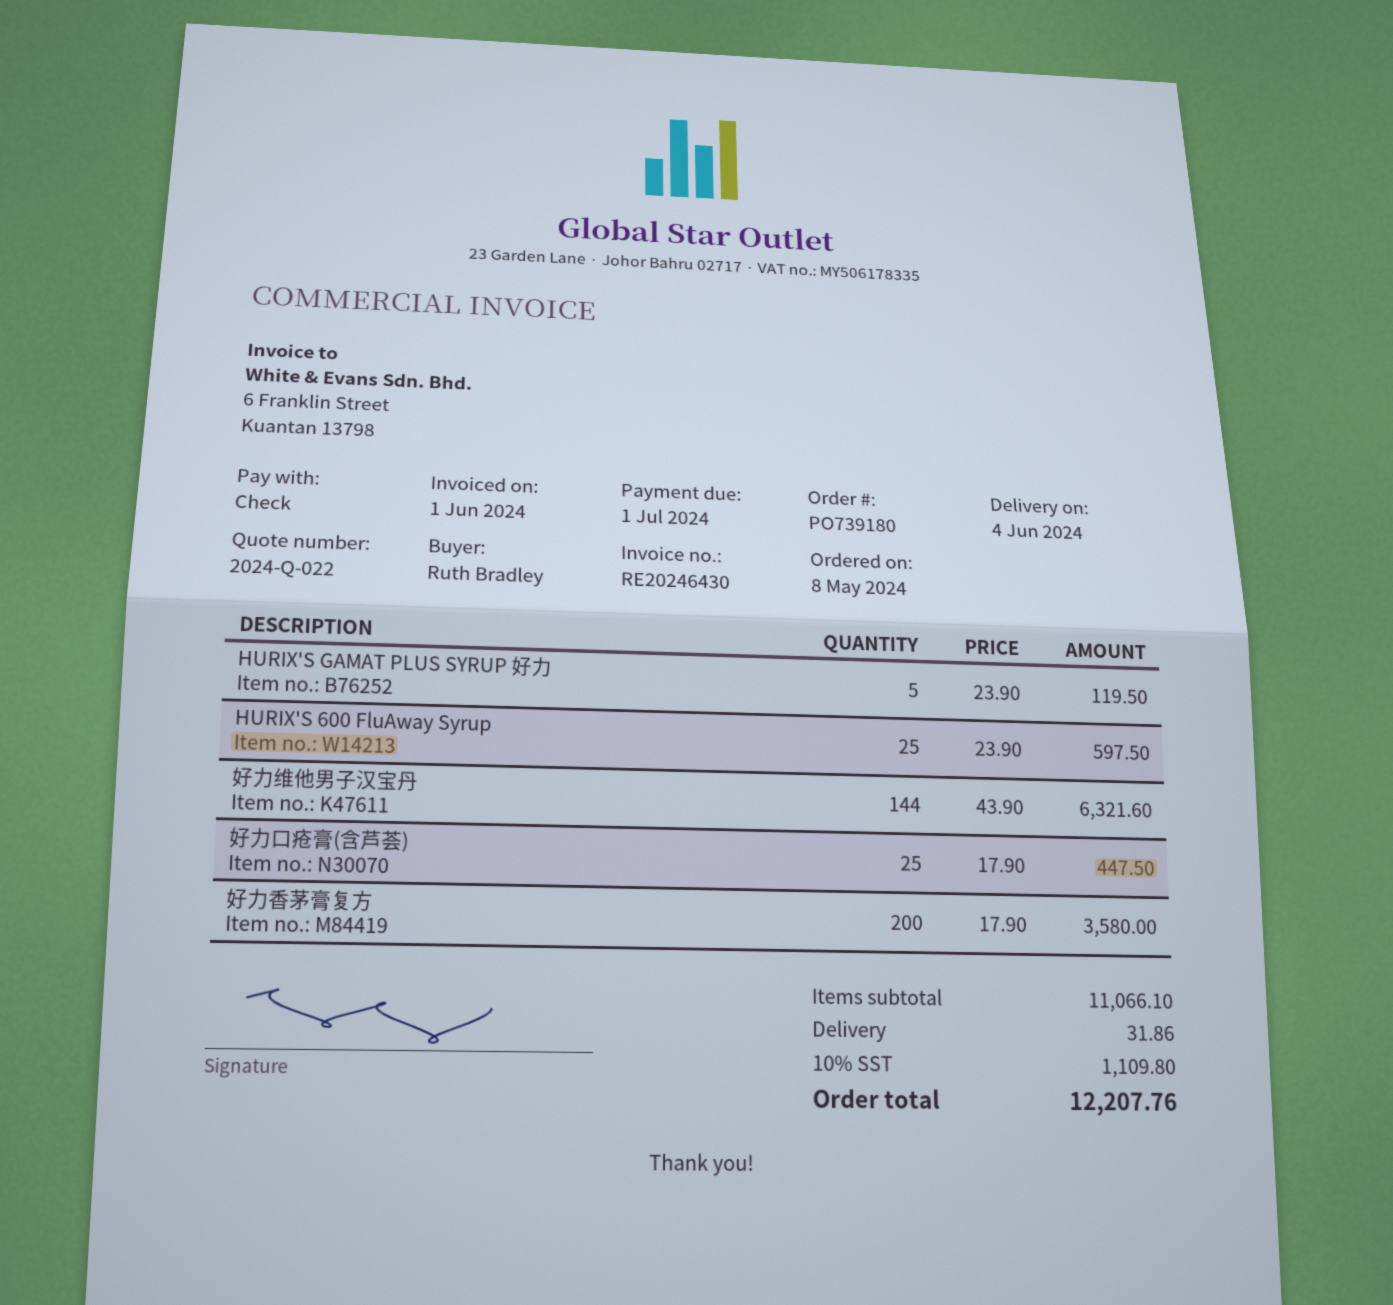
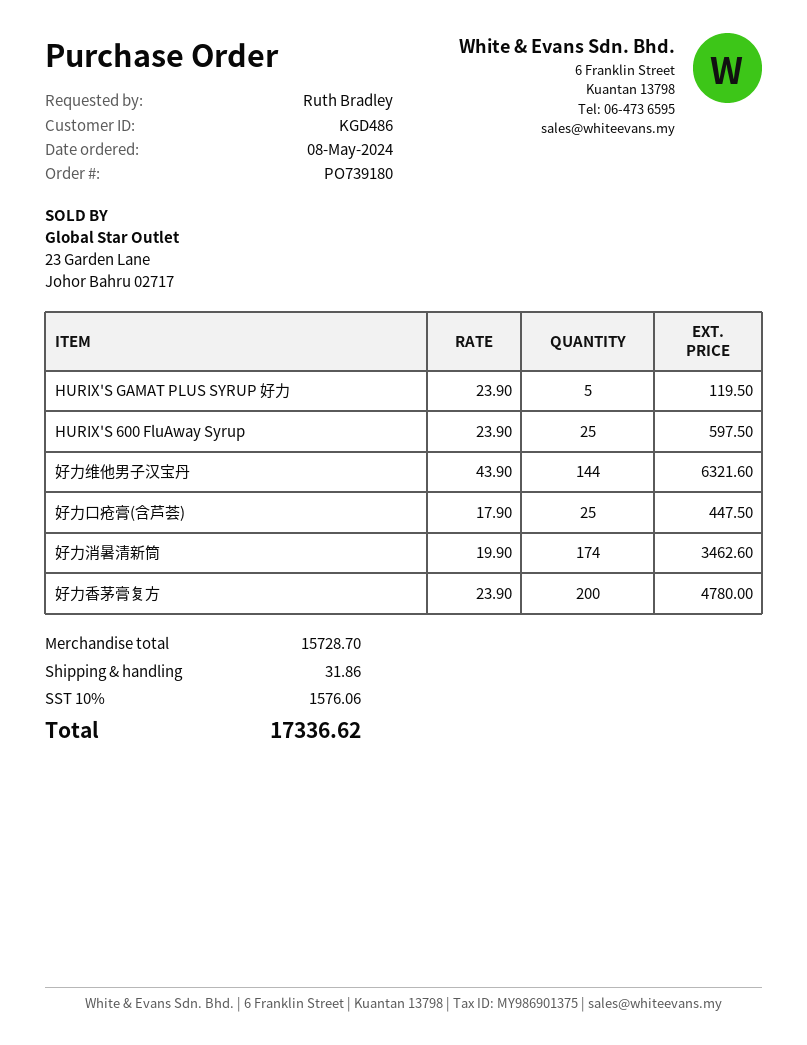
好力香茅膏复方: 200 x 17.90 = 3580.00 -> 200 x 23.90 = 4780.00
好力消暑清新筒: none -> 174 x 19.90 = 3462.60
subtotal: 11066.10 -> 15728.70
tax: 10% = 1109.80 -> 10% = 1576.06
total: 12207.76 -> 17336.62

